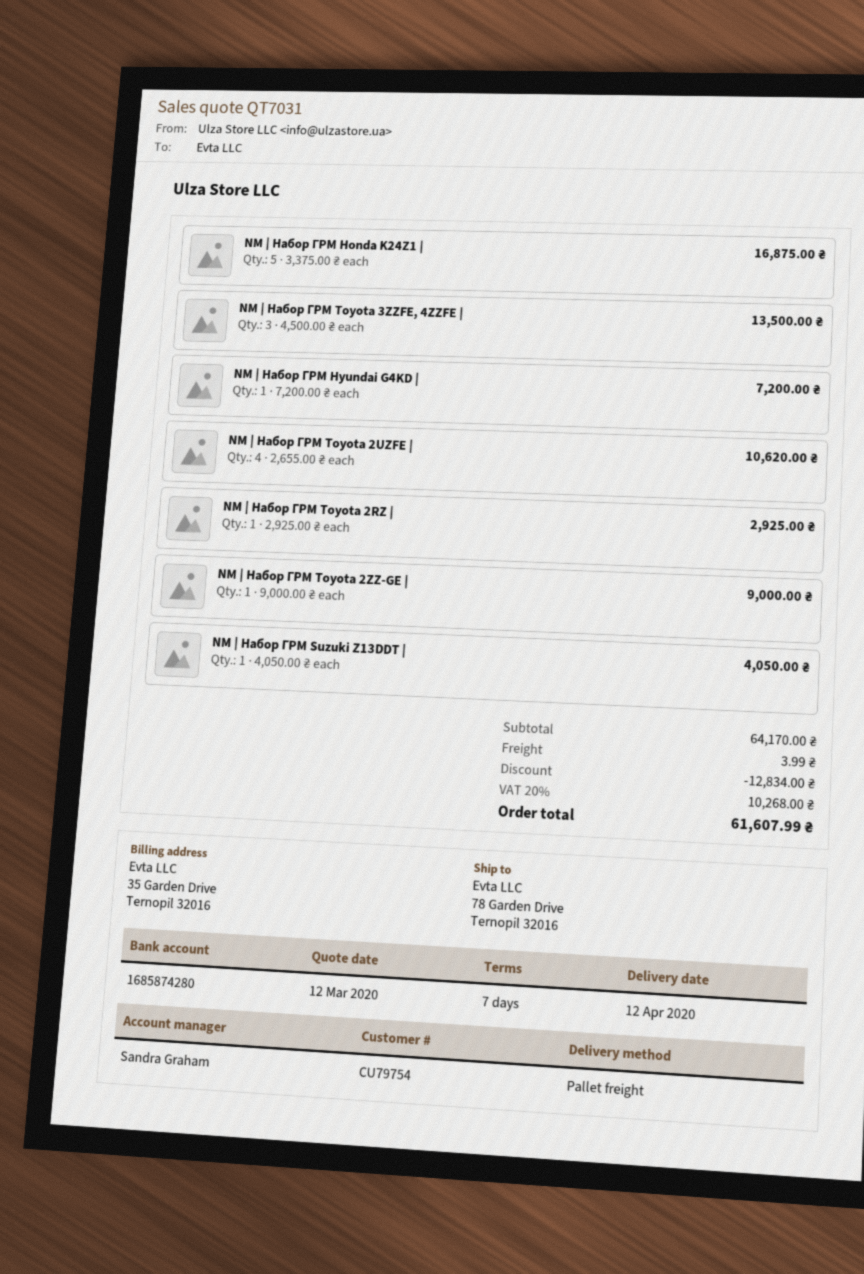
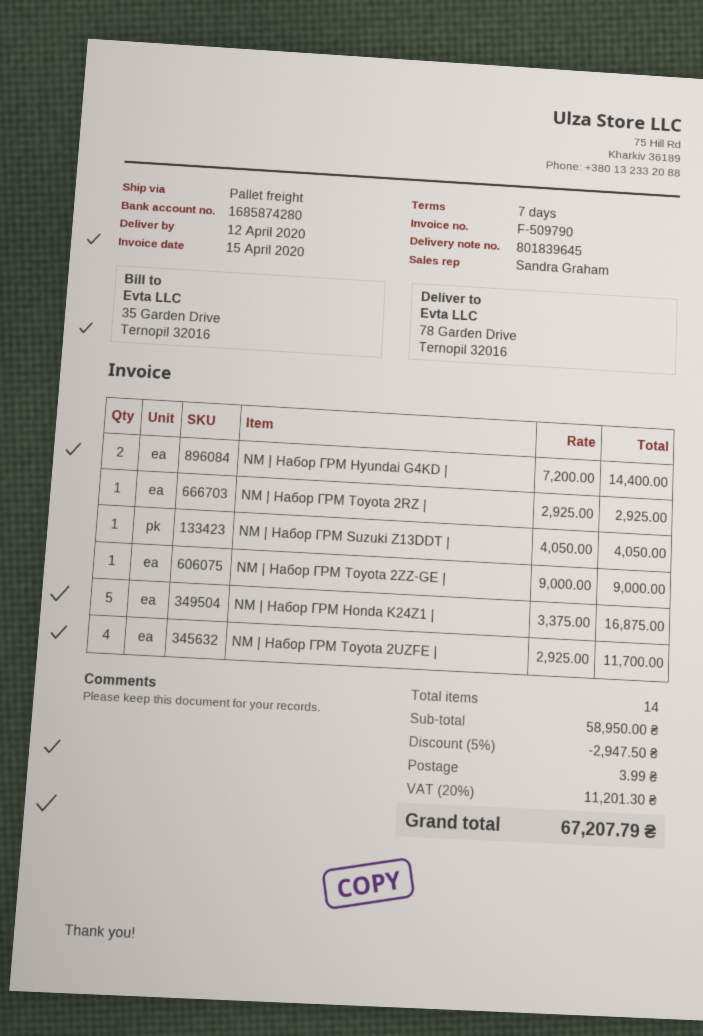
NM | Набор ГРМ Toyota 3ZZFE, 4ZZFE |: 3 x 4500.00 = 13500.00 -> none
NM | Набор ГРМ Hyundai G4KD |: 1 x 7200.00 = 7200.00 -> 2 x 7200.00 = 14400.00
NM | Набор ГРМ Toyota 2UZFE |: 4 x 2655.00 = 10620.00 -> 4 x 2925.00 = 11700.00
subtotal: 64170.00 -> 58950.00
discount: 12834.00 -> 2947.50
tax: 20% = 10268.00 -> 20% = 11201.30
total: 61607.99 -> 67207.79

